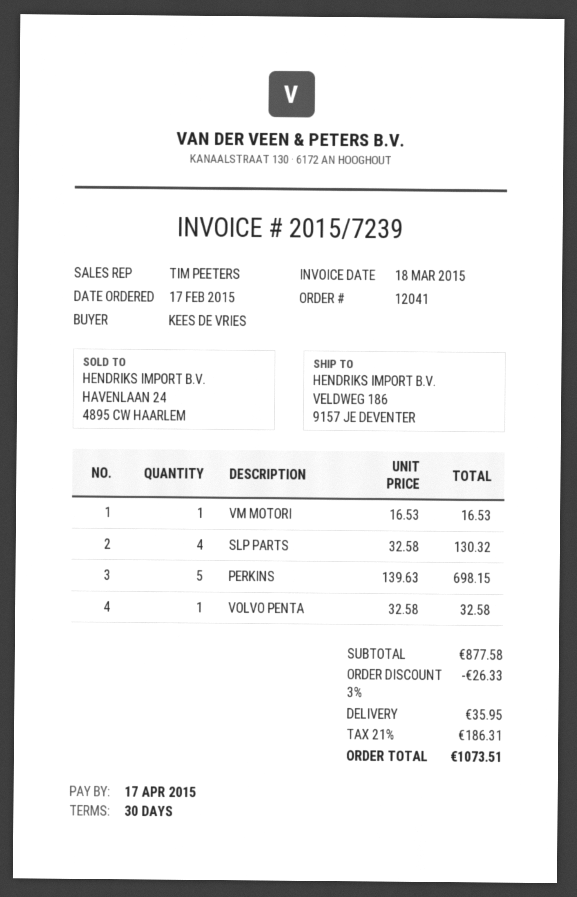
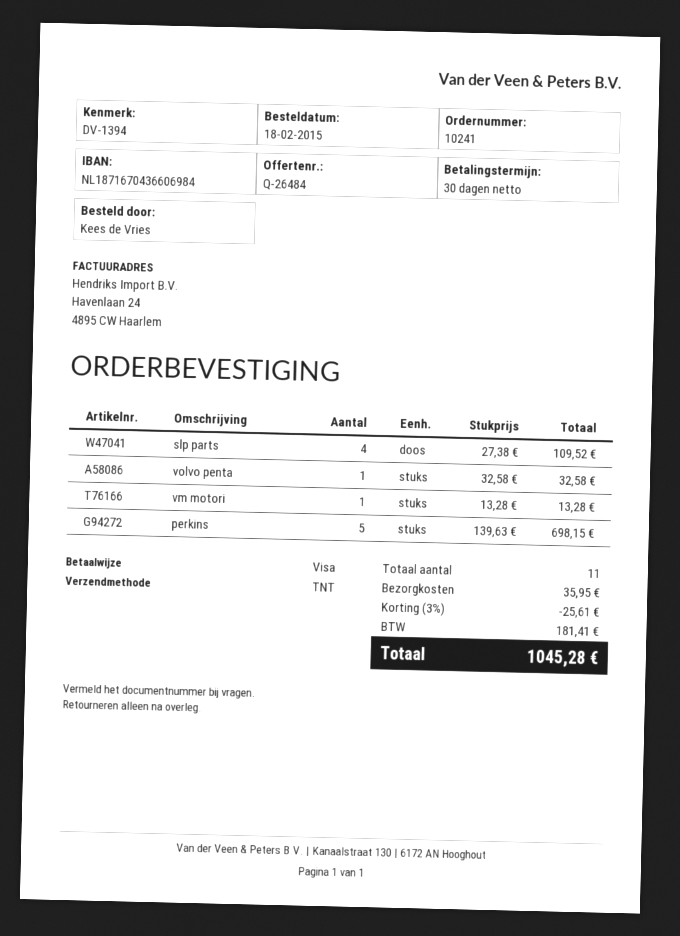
order number: 12041 -> 10241
order date: 2015-02-17 -> 2015-02-18
VM MOTORI: 1 x 16.53 = 16.53 -> 1 x 13.28 = 13.28
SLP PARTS: 4 x 32.58 = 130.32 -> 4 x 27.38 = 109.52
discount: 3% = 26.33 -> 3% = 25.61
tax: 186.31 -> 181.41
total: 1073.51 -> 1045.28

